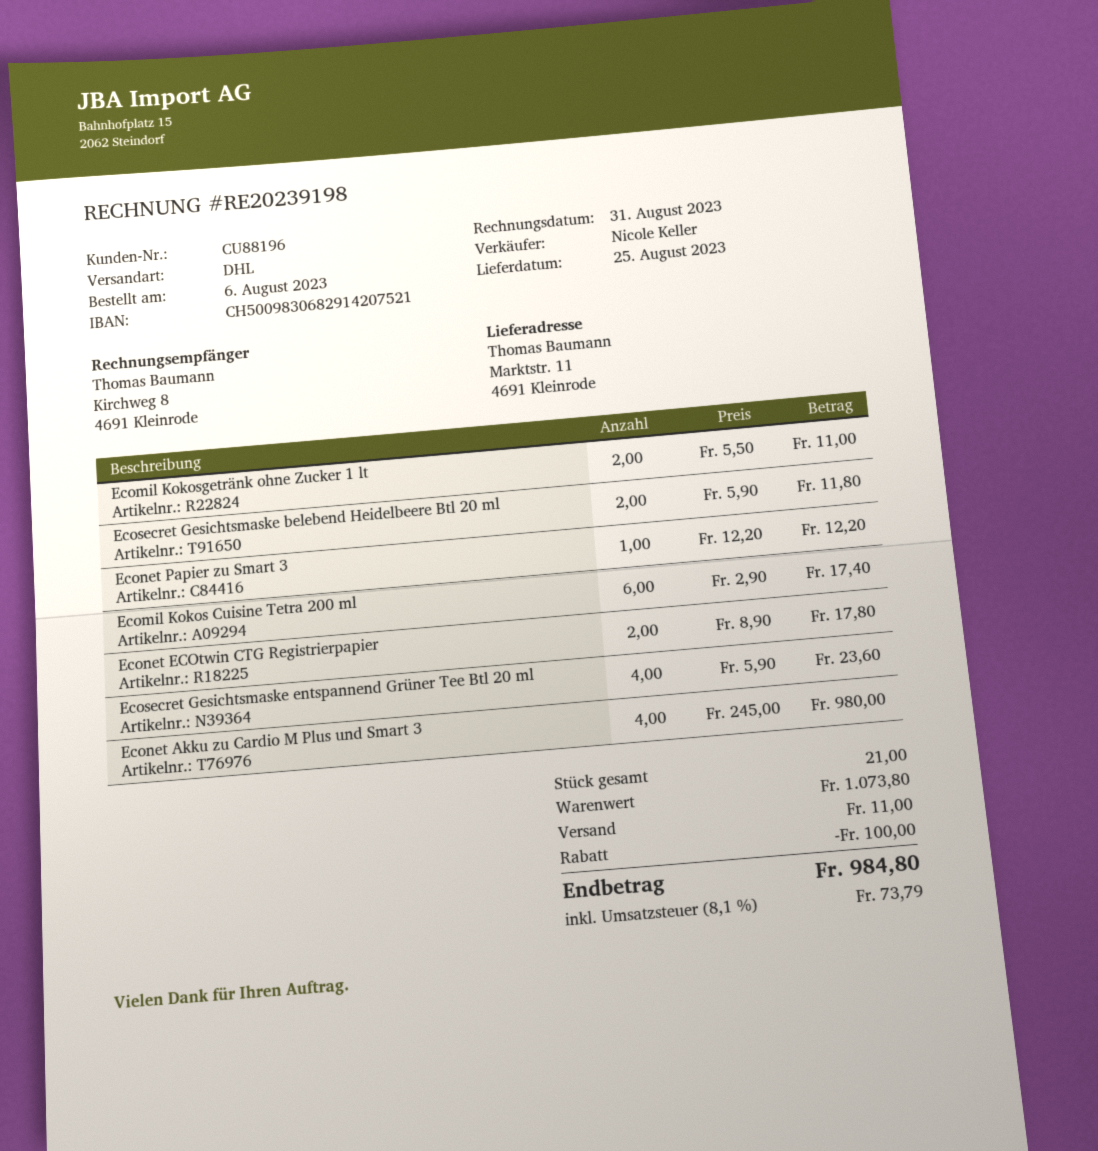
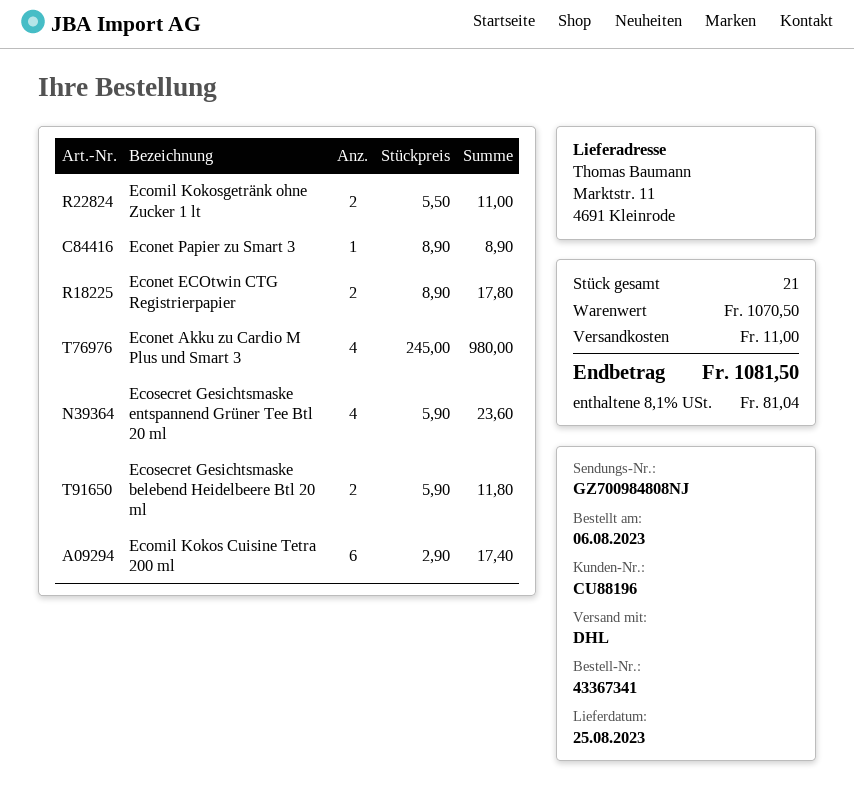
Econet Papier zu Smart 3: 1 x 12.20 = 12.20 -> 1 x 8.90 = 8.90
subtotal: 1073.80 -> 1070.50
discount: 100.00 -> none
tax: 8.1% = 73.79 -> 8.1% = 81.04
total: 984.80 -> 1081.50

